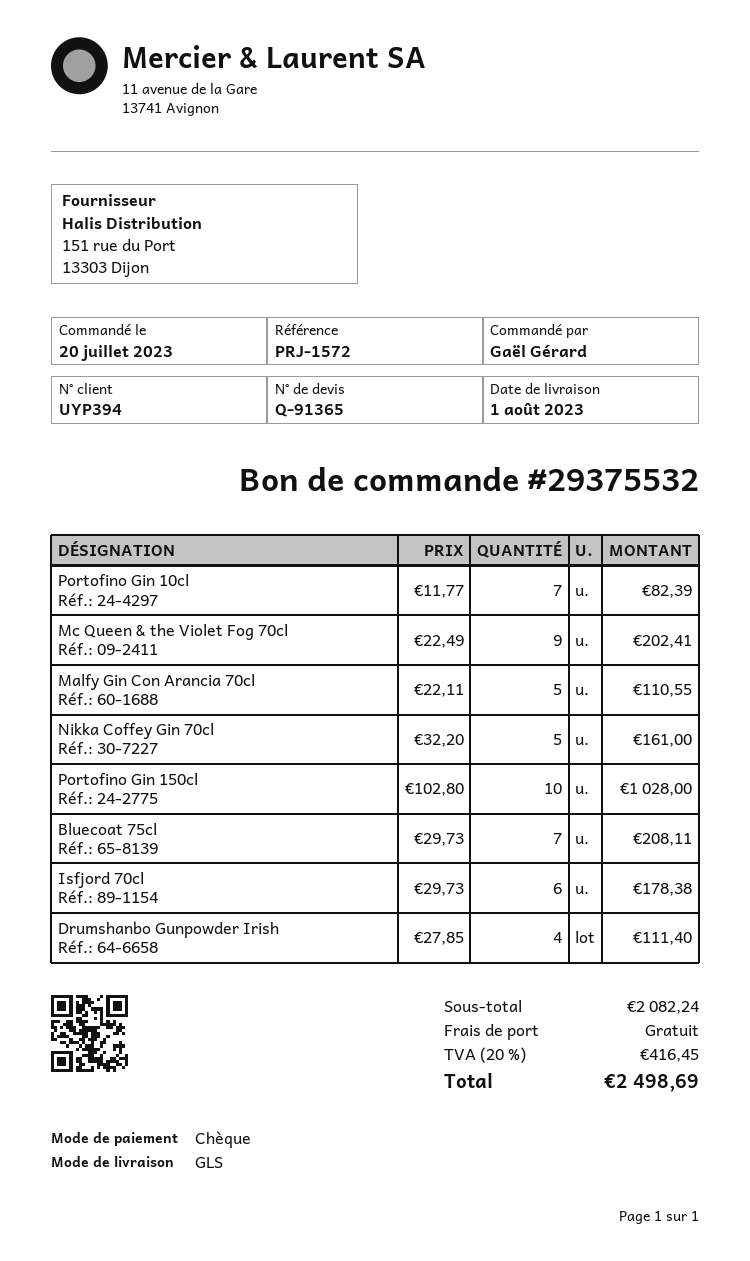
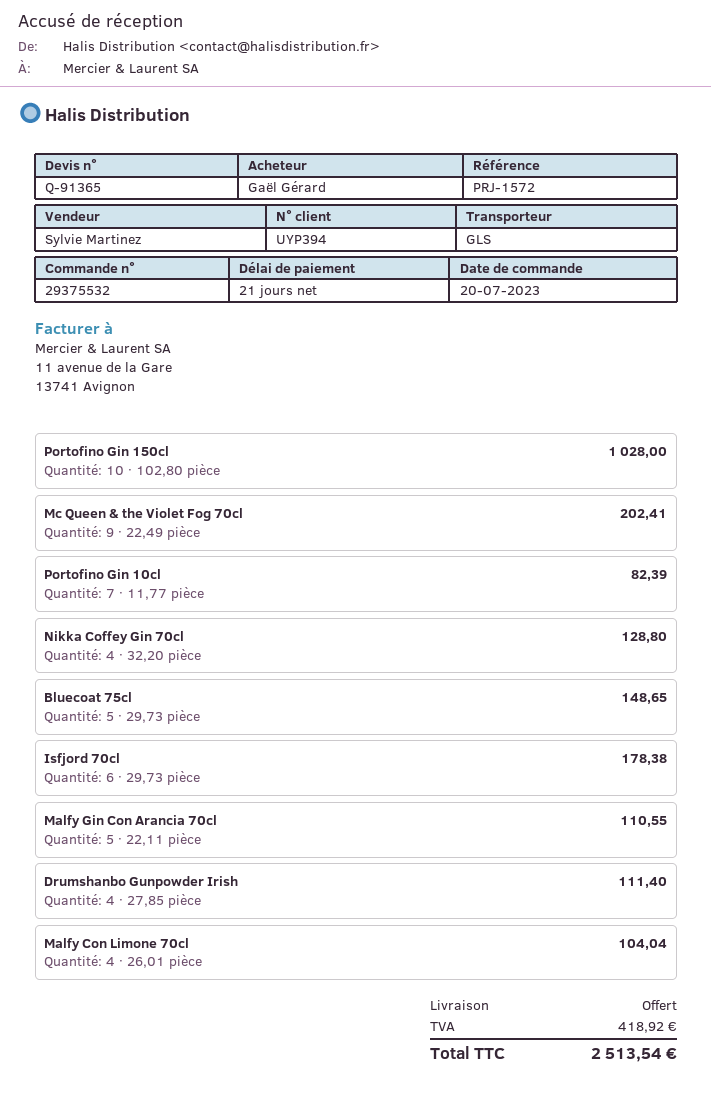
Nikka Coffey Gin 70cl: 5 x 32.20 = 161.00 -> 4 x 32.20 = 128.80
Bluecoat 75cl: 7 x 29.73 = 208.11 -> 5 x 29.73 = 148.65
Malfy Con Limone 70cl: none -> 4 x 26.01 = 104.04
tax: 416.45 -> 418.92
total: 2498.69 -> 2513.54

